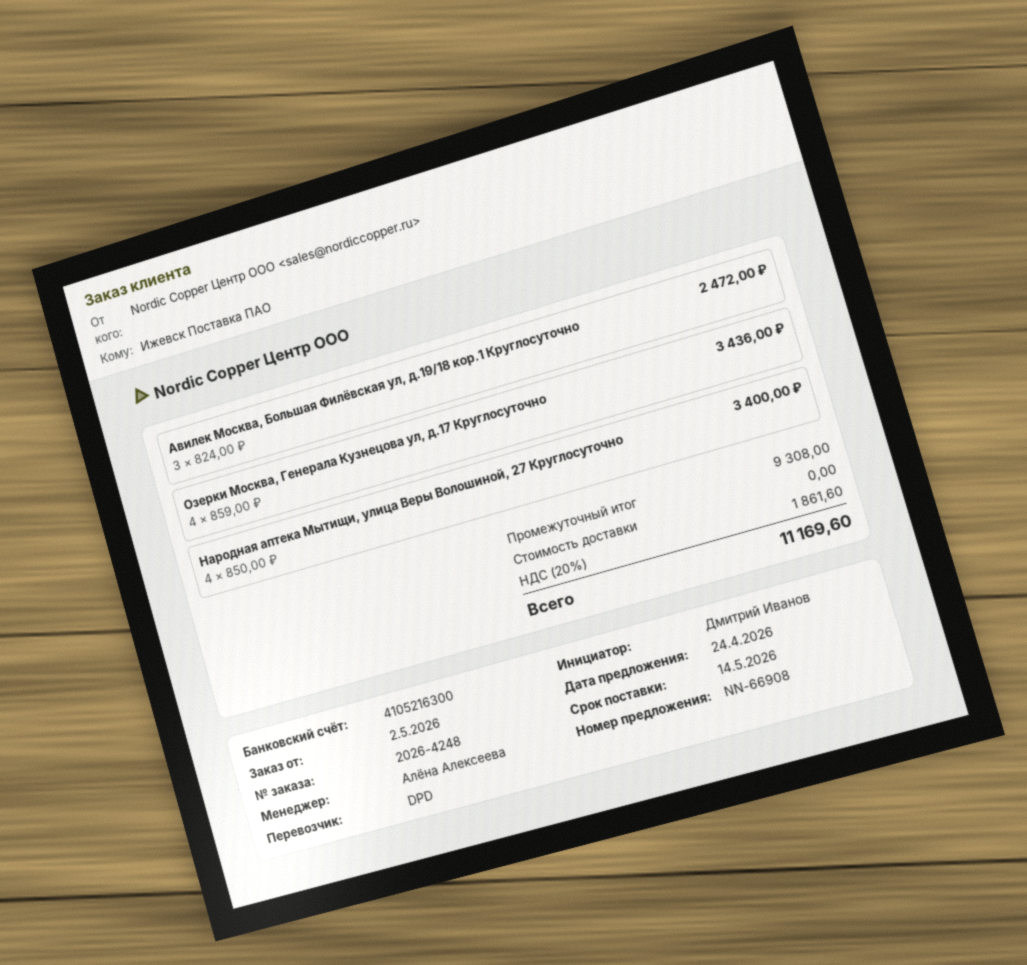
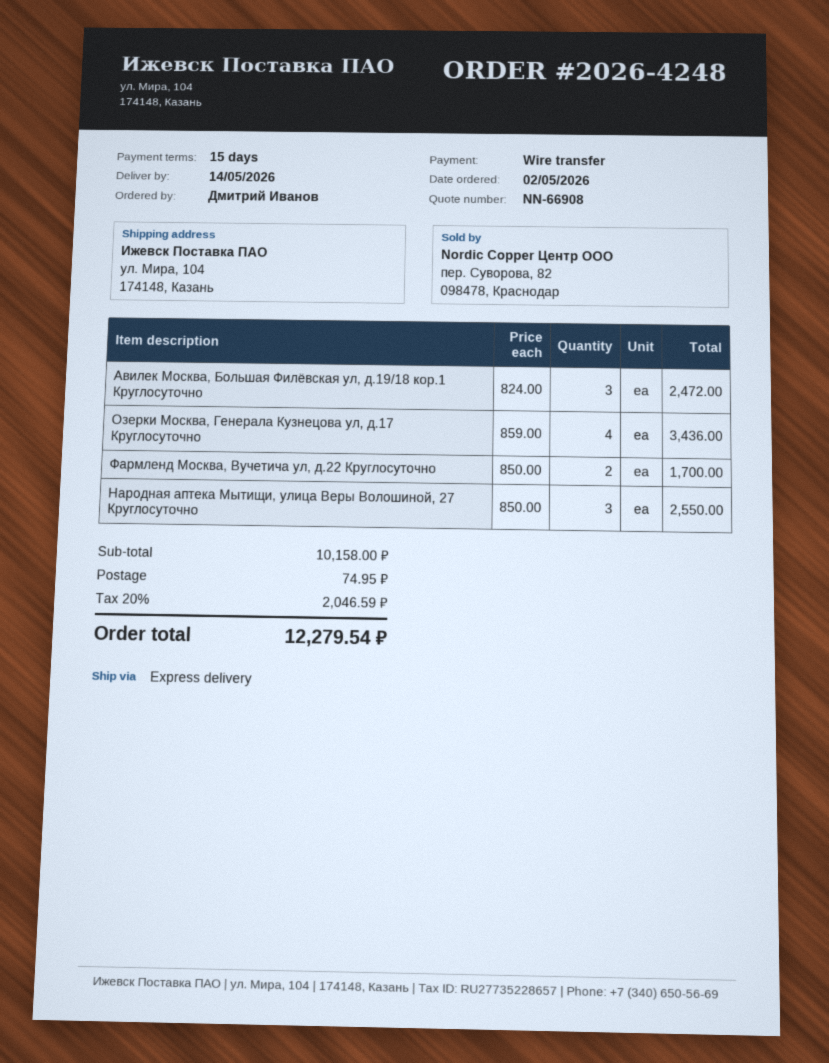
shipping method: DPD -> express
Народная аптека Мытищи, улица Веры Волошиной, 27 Круглосуточно: 4 x 850.00 = 3400.00 -> 3 x 850.00 = 2550.00
Фармленд Москва, Вучетича ул, д.22 Круглосуточно: none -> 2 x 850.00 = 1700.00
subtotal: 9308.00 -> 10158.00
shipping: 0.00 -> 74.95
tax: 20% = 1861.60 -> 20% = 2046.59
total: 11169.60 -> 12279.54

